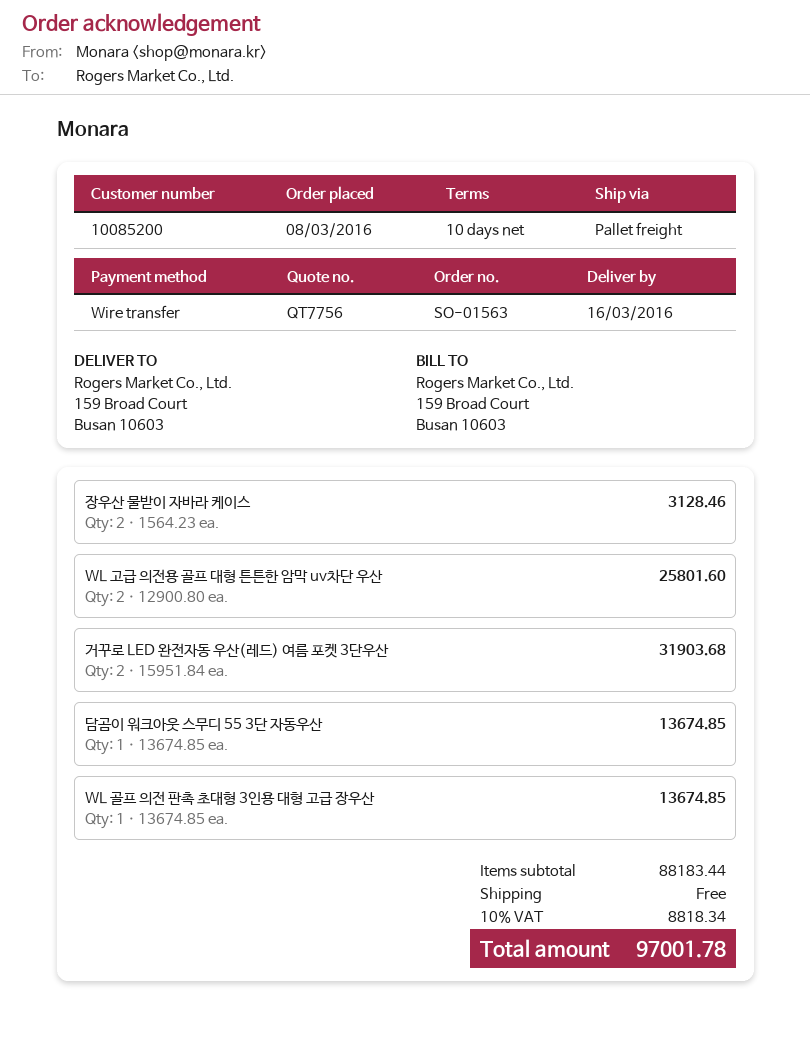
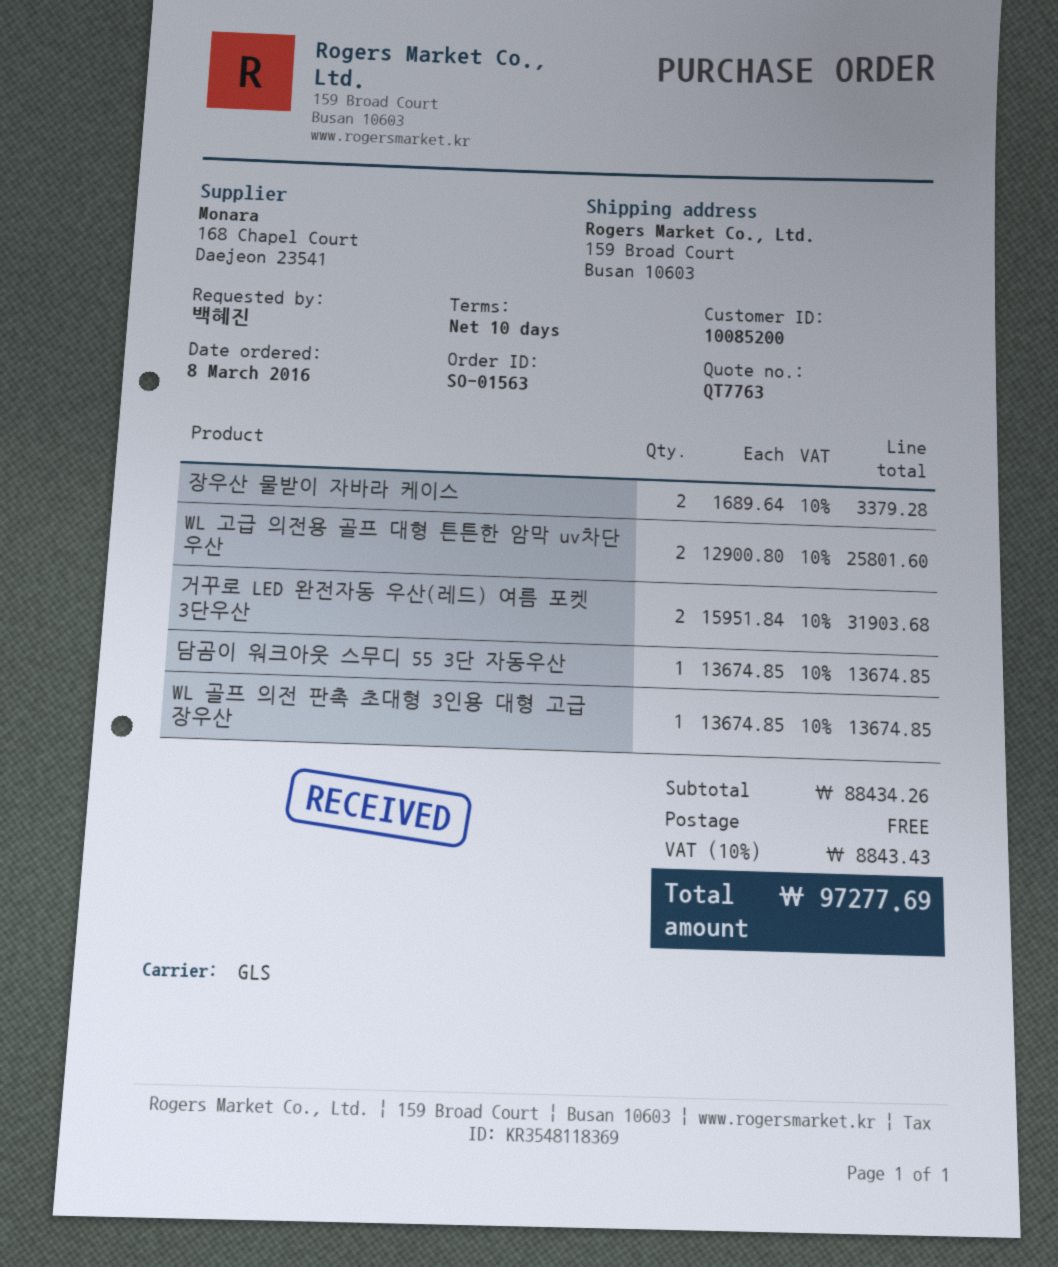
quote number: QT7756 -> QT7763
shipping method: pallet freight -> GLS
장우산 물받이 자바라 케이스: 2 x 1564.23 = 3128.46 -> 2 x 1689.64 = 3379.28
subtotal: 88183.44 -> 88434.26
tax: 10% = 8818.34 -> 10% = 8843.43
total: 97001.78 -> 97277.69

